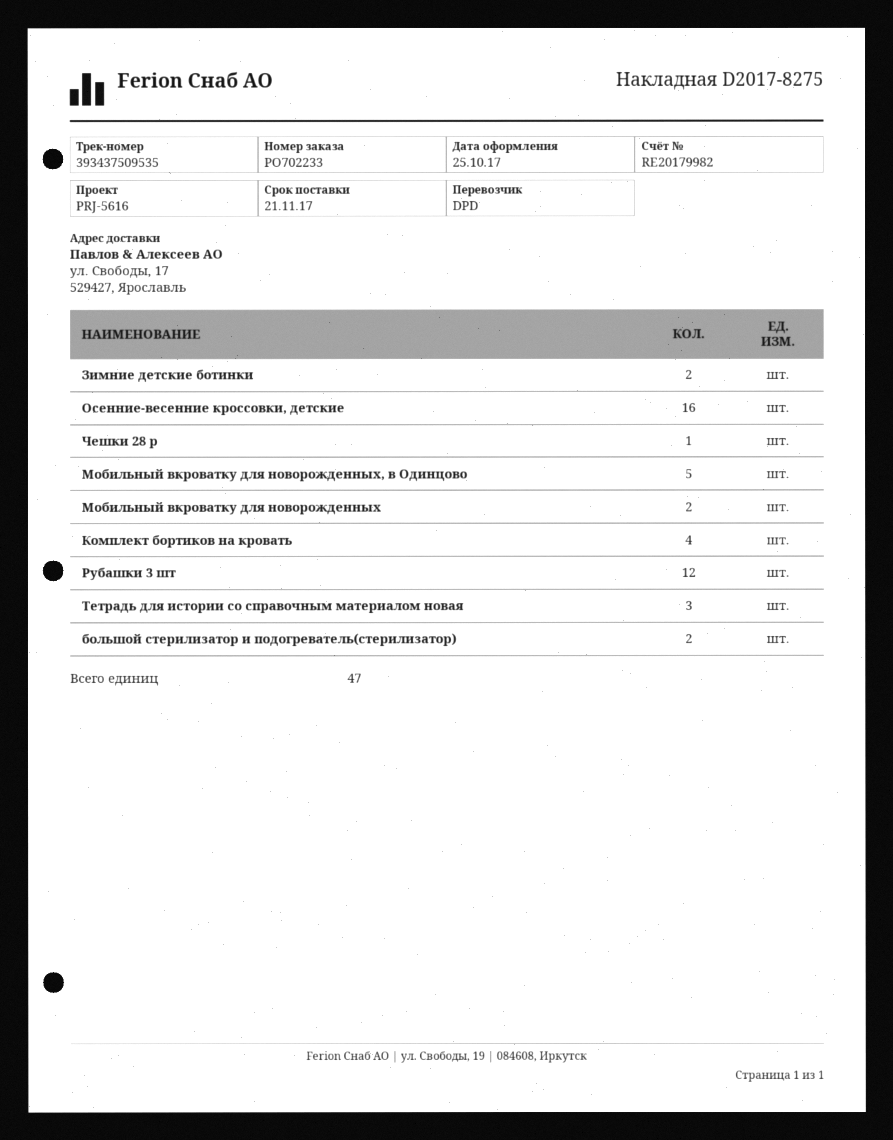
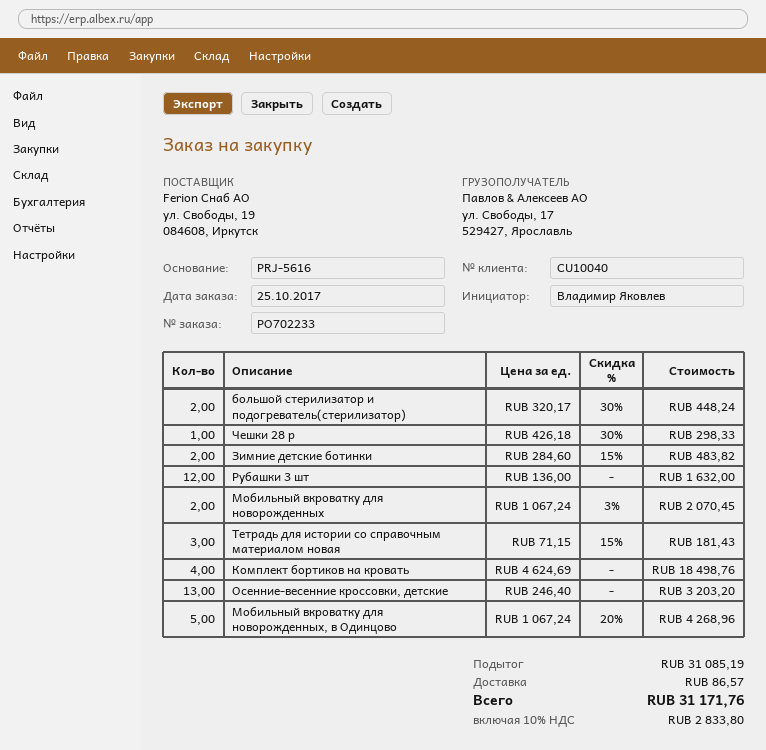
Осенние-весенние кроссовки, детские: 16 -> 13

